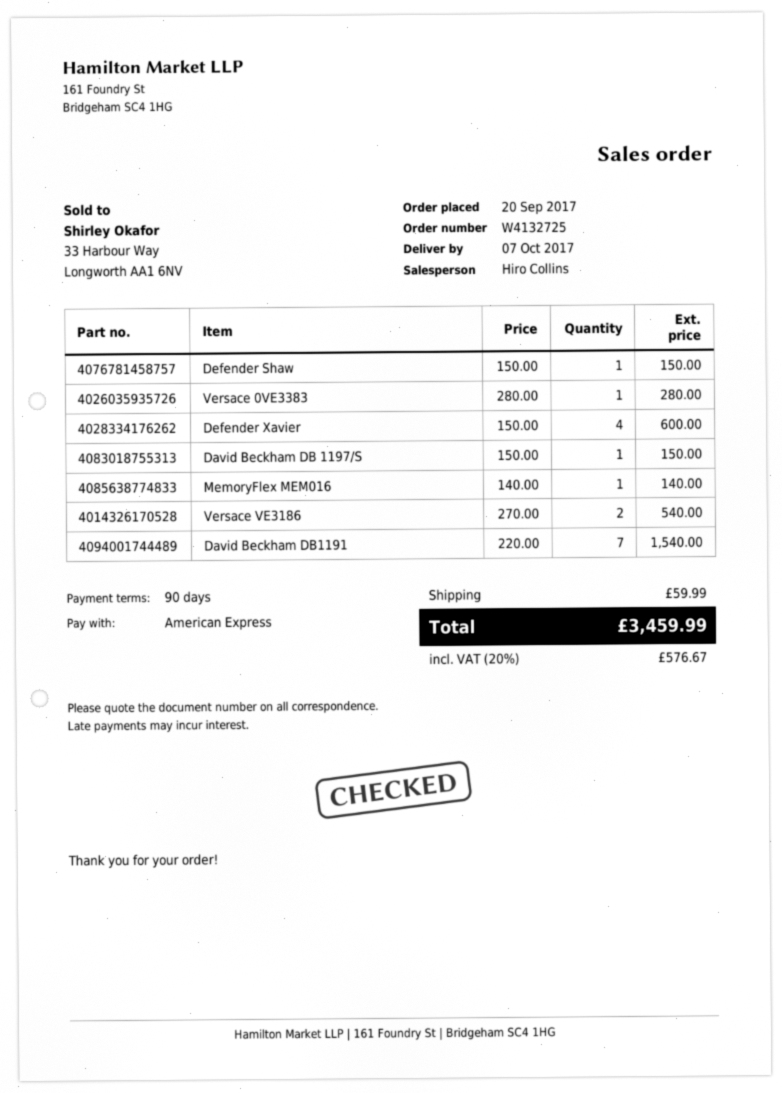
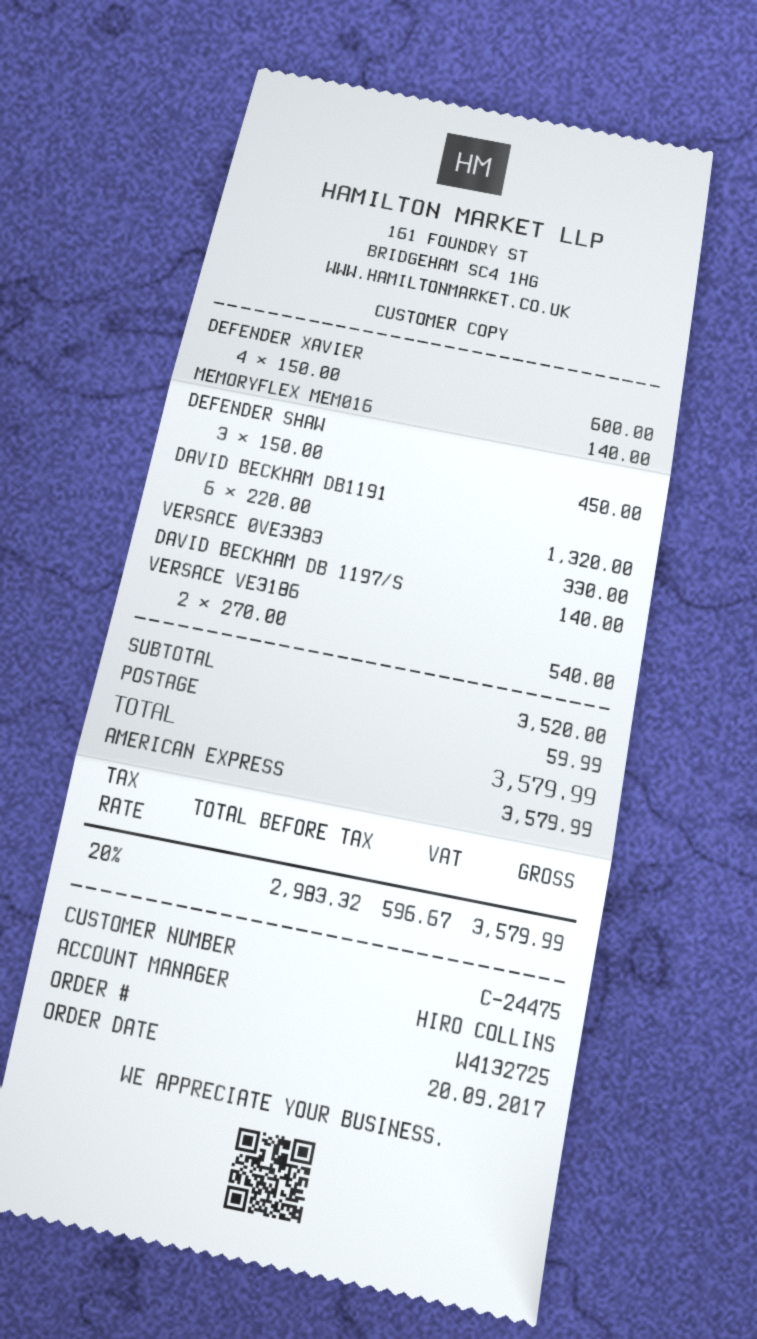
Defender Shaw: 1 x 150.00 = 150.00 -> 3 x 150.00 = 450.00
Versace 0VE3383: 1 x 280.00 = 280.00 -> 1 x 330.00 = 330.00
David Beckham DB 1197/S: 1 x 150.00 = 150.00 -> 1 x 140.00 = 140.00
David Beckham DB1191: 7 x 220.00 = 1540.00 -> 6 x 220.00 = 1320.00
tax: 20% = 576.67 -> 20% = 596.67
total: 3459.99 -> 3579.99

